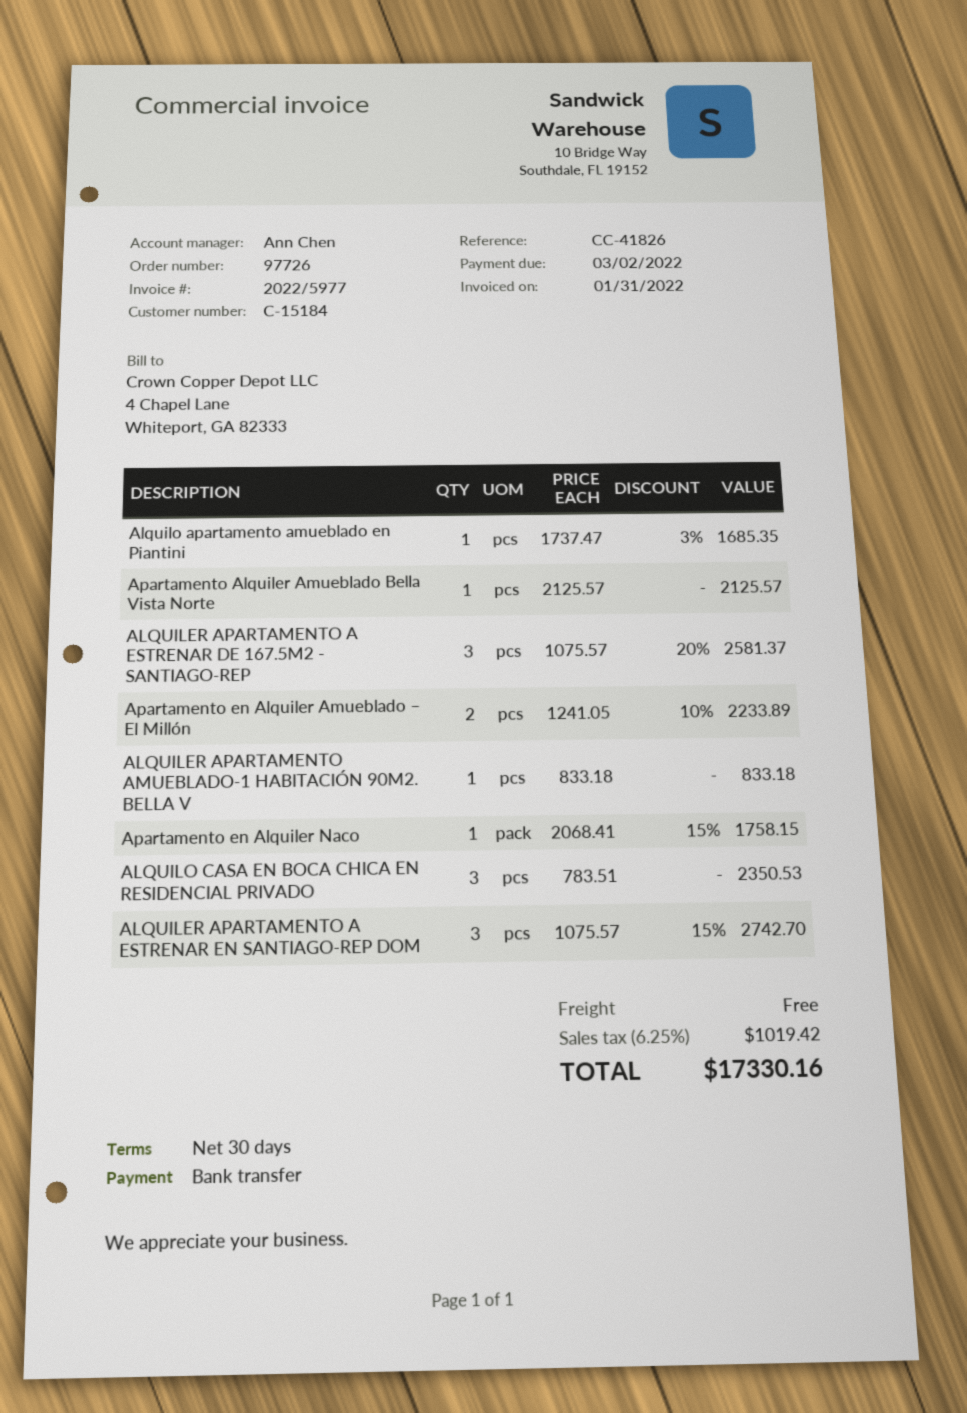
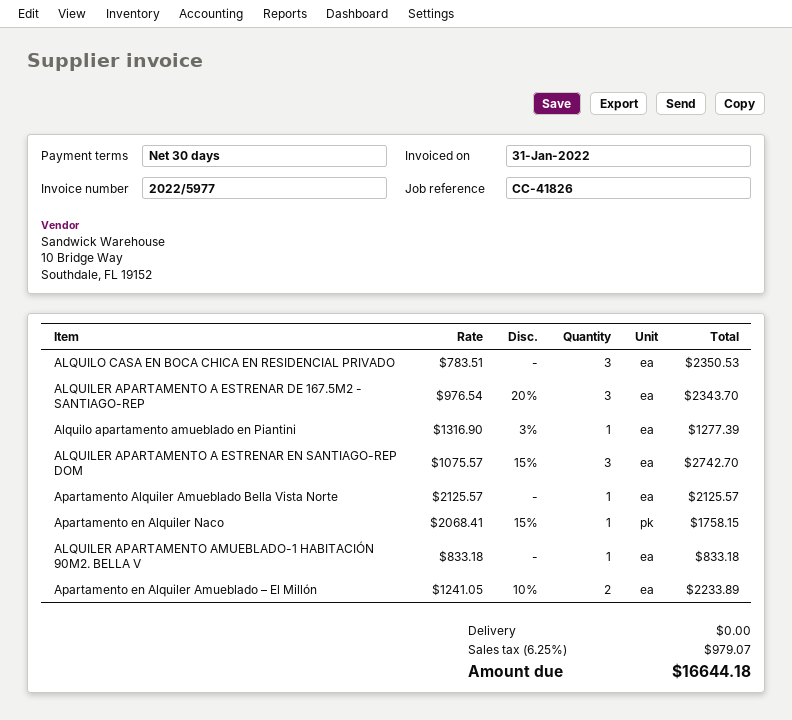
Alquilo apartamento amueblado en Piantini: 1 x 1737.47 - 3% = 1685.35 -> 1 x 1316.90 - 3% = 1277.39
ALQUILER APARTAMENTO A ESTRENAR DE 167.5M2 - SANTIAGO-REP: 3 x 1075.57 - 20% = 2581.37 -> 3 x 976.54 - 20% = 2343.70
tax: 6.25% = 1019.42 -> 6.25% = 979.07
total: 17330.16 -> 16644.18

